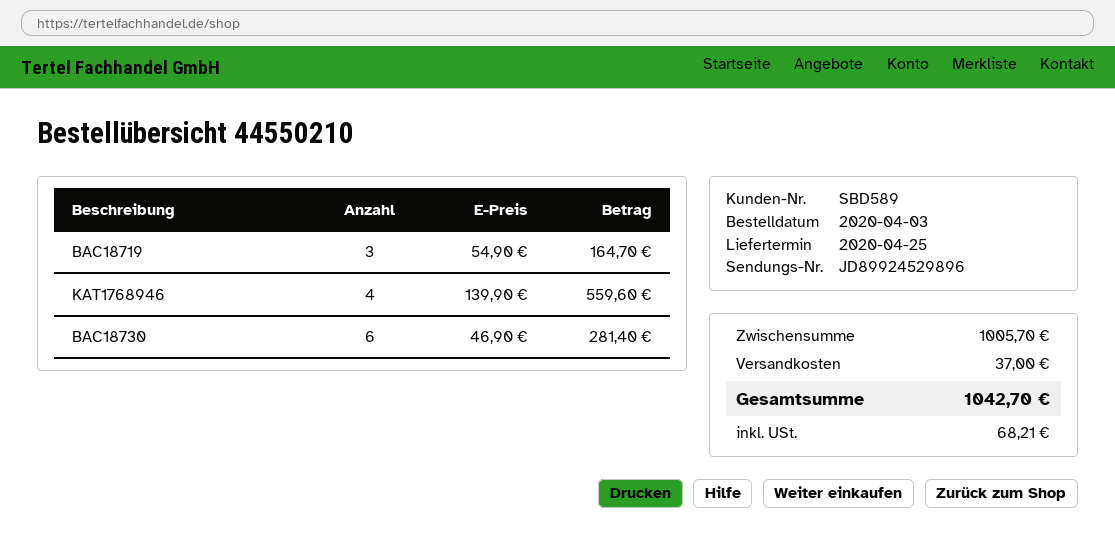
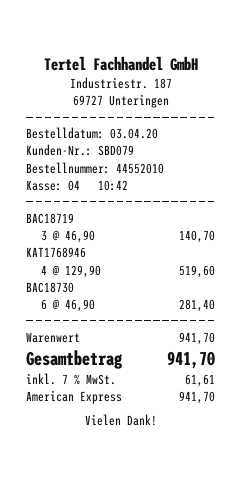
order number: 44550210 -> 44552010
customer number: SBD589 -> SBD079
BAC18719: 3 x 54.90 = 164.70 -> 3 x 46.90 = 140.70
KAT1768946: 4 x 139.90 = 559.60 -> 4 x 129.90 = 519.60
subtotal: 1005.70 -> 941.70
shipping: 37.00 -> none
tax: 68.21 -> 61.61
total: 1042.70 -> 941.70

